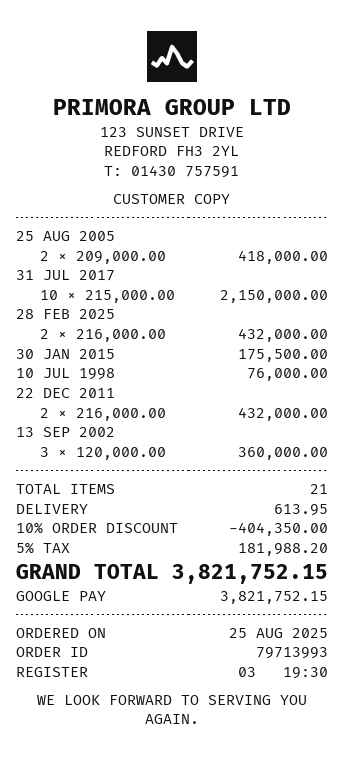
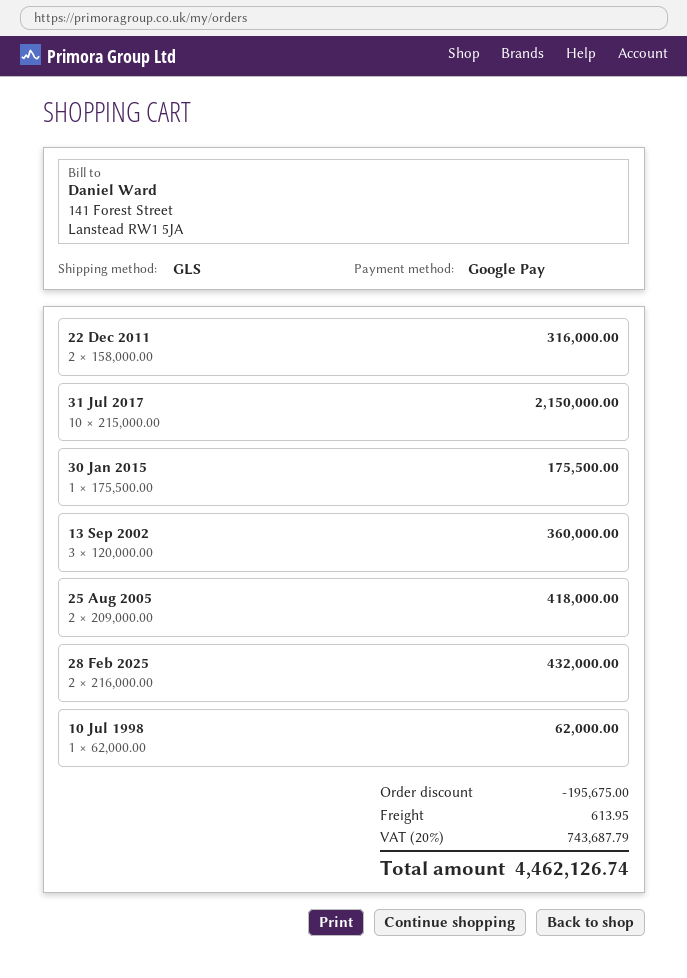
10 JUL 1998: 1 x 76000.00 = 76000.00 -> 1 x 62000.00 = 62000.00
22 DEC 2011: 2 x 216000.00 = 432000.00 -> 2 x 158000.00 = 316000.00
discount: 404350.00 -> 195675.00
tax: 5% = 181988.20 -> 20% = 743687.79
total: 3821752.15 -> 4462126.74

